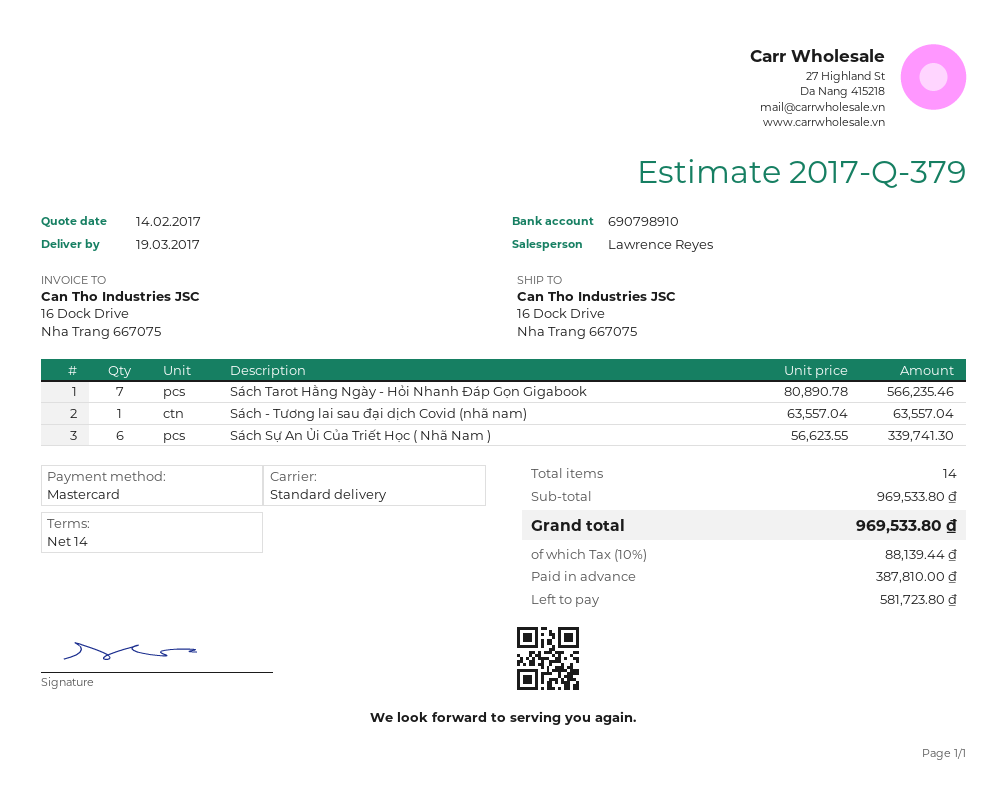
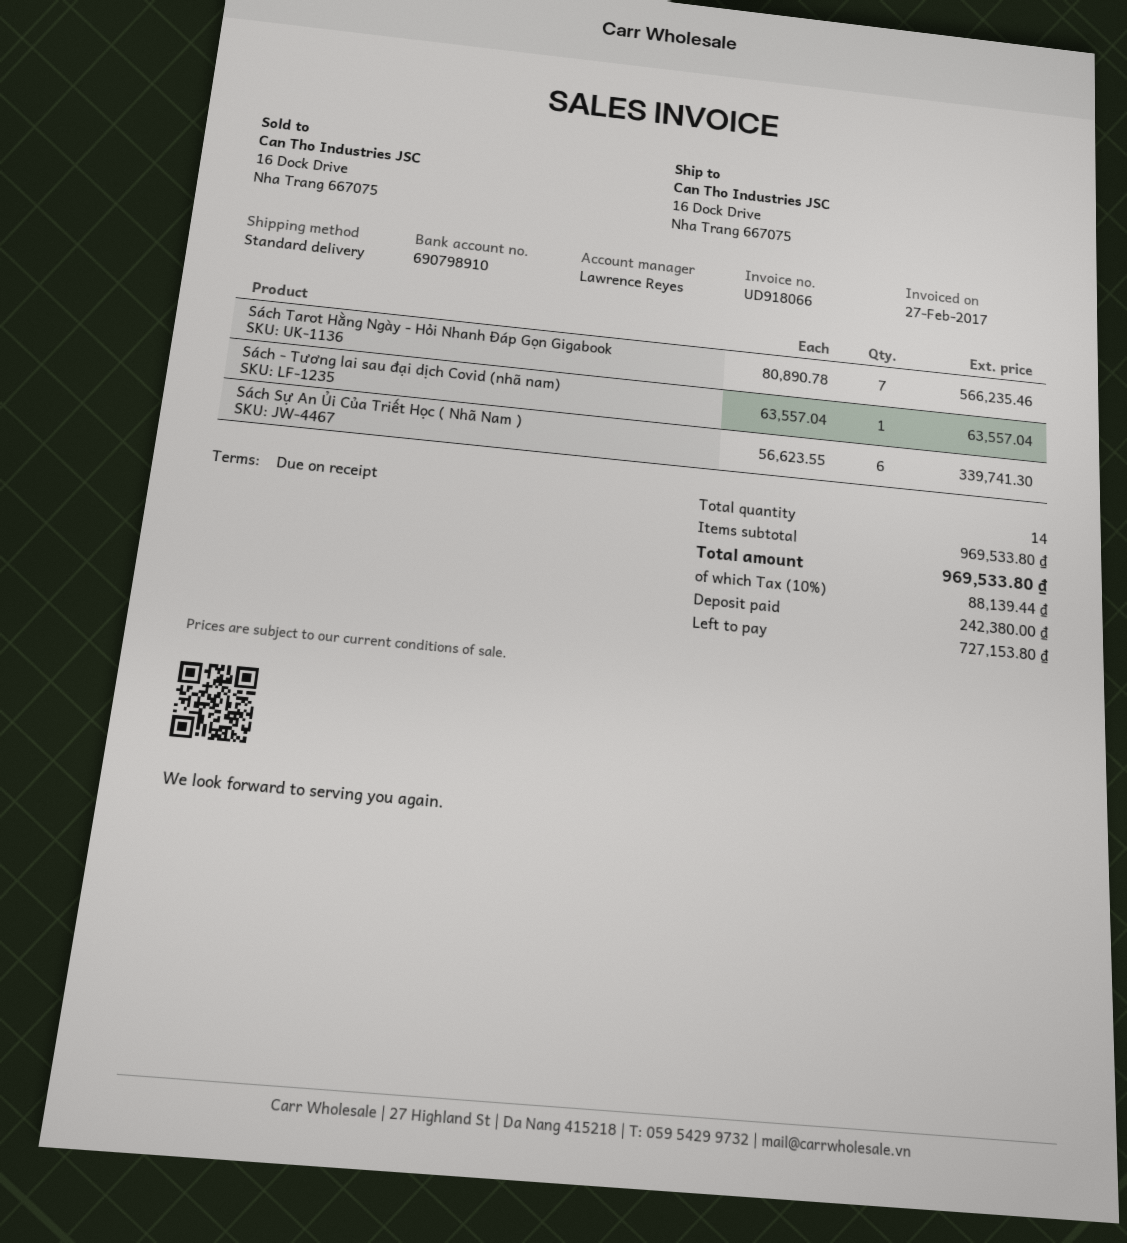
payment terms: 14 days -> on receipt
deposit: 387810.00 -> 242380.00
balance: 581723.80 -> 727153.80

